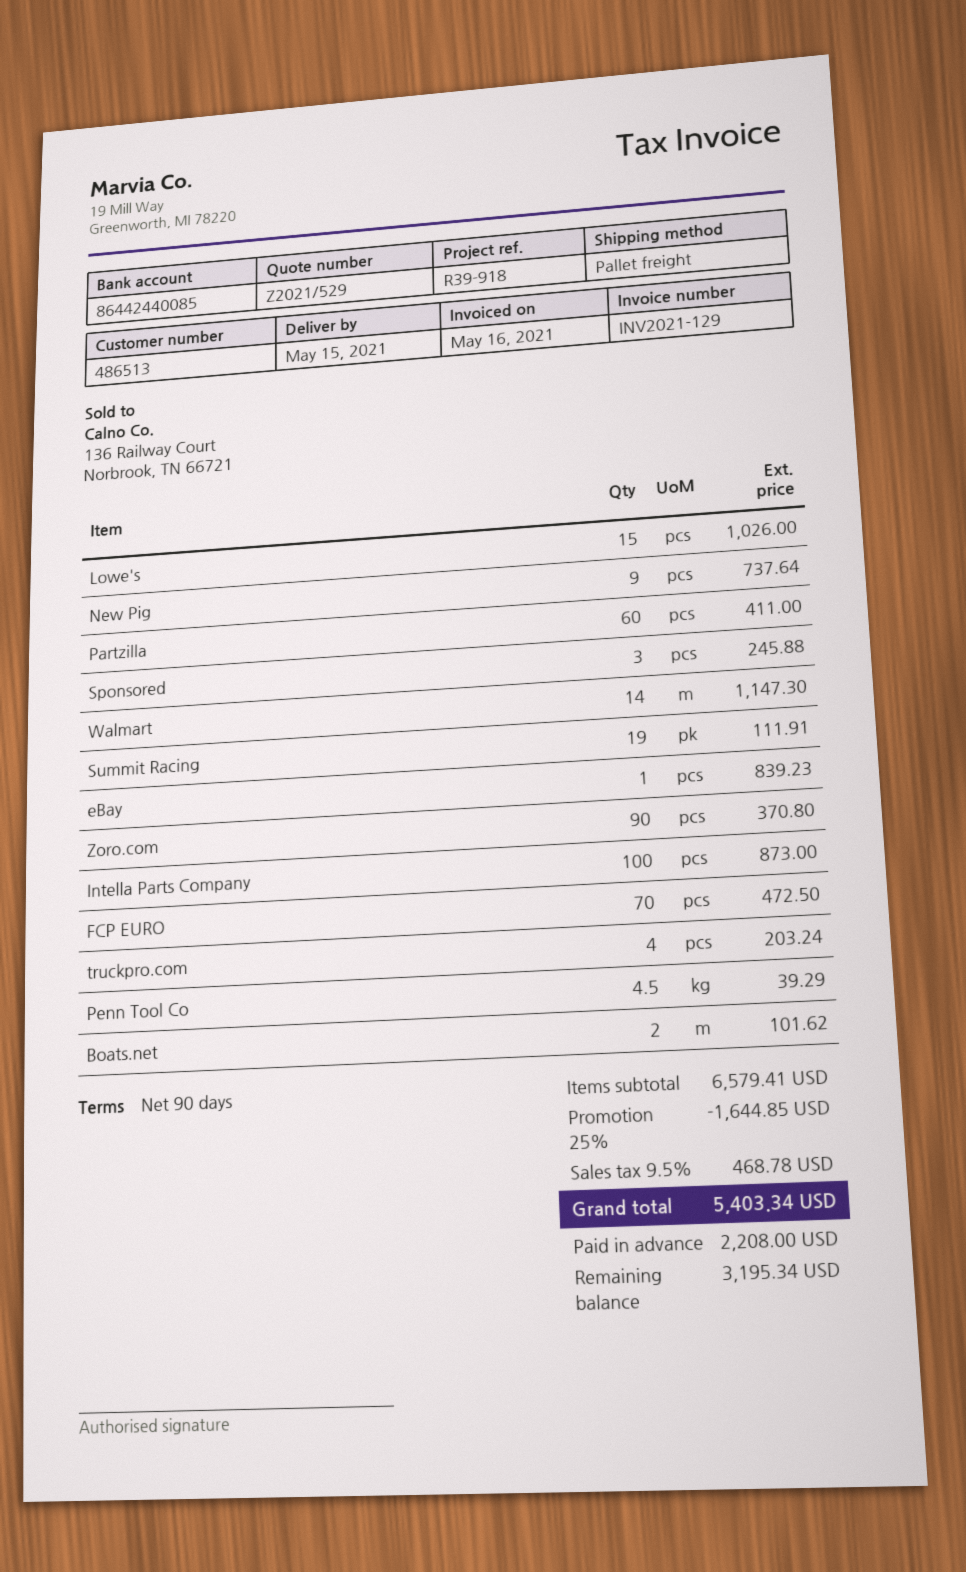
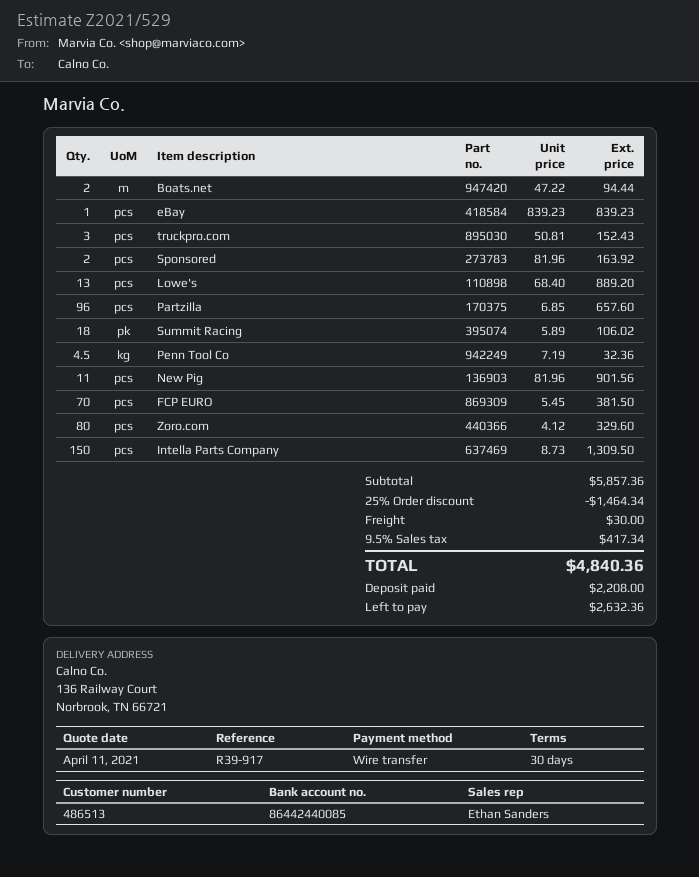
payment terms: 90 days -> 30 days
reference: R39-918 -> R39-917
Lowe's: 15 for 1026.00 -> 13 for 889.20
New Pig: 9 for 737.64 -> 11 for 901.56
Partzilla: 60 for 411.00 -> 96 for 657.60
Sponsored: 3 for 245.88 -> 2 for 163.92
Walmart: 14 for 1147.30 -> none
Summit Racing: 19 for 111.91 -> 18 for 106.02
Zoro.com: 90 for 370.80 -> 80 for 329.60
Intella Parts Company: 100 for 873.00 -> 150 for 1309.50
FCP EURO: 70 for 472.50 -> 70 for 381.50
truckpro.com: 4 for 203.24 -> 3 for 152.43
Penn Tool Co: 4.5 for 39.29 -> 4.5 for 32.36
Boats.net: 2 for 101.62 -> 2 for 94.44
subtotal: 6579.41 -> 5857.36
discount: 25% = 1644.85 -> 25% = 1464.34
shipping: none -> 30.00
tax: 9.5% = 468.78 -> 9.5% = 417.34
total: 5403.34 -> 4840.36
balance: 3195.34 -> 2632.36

